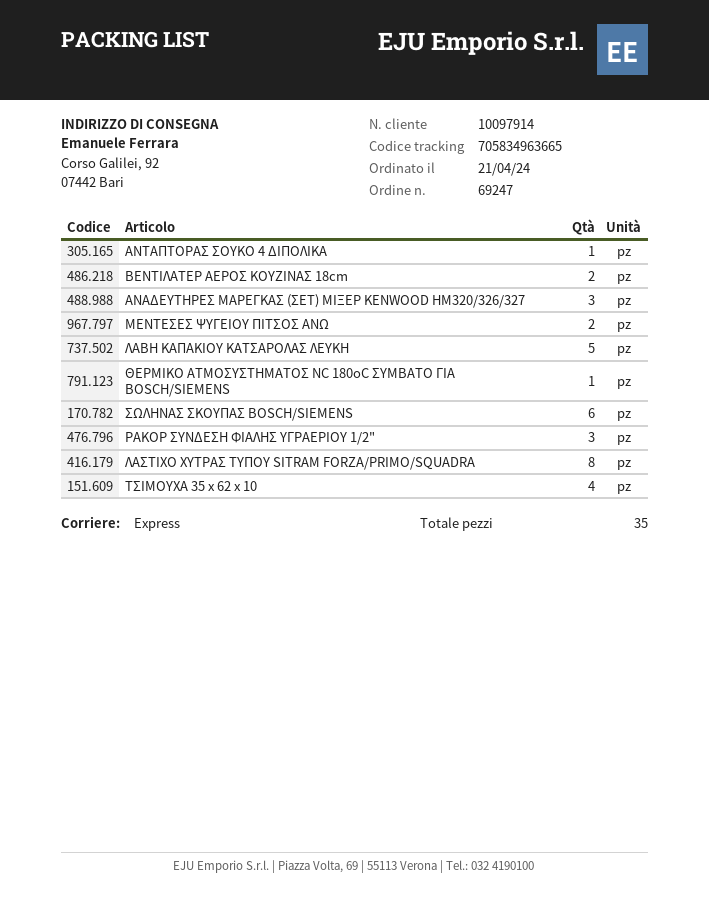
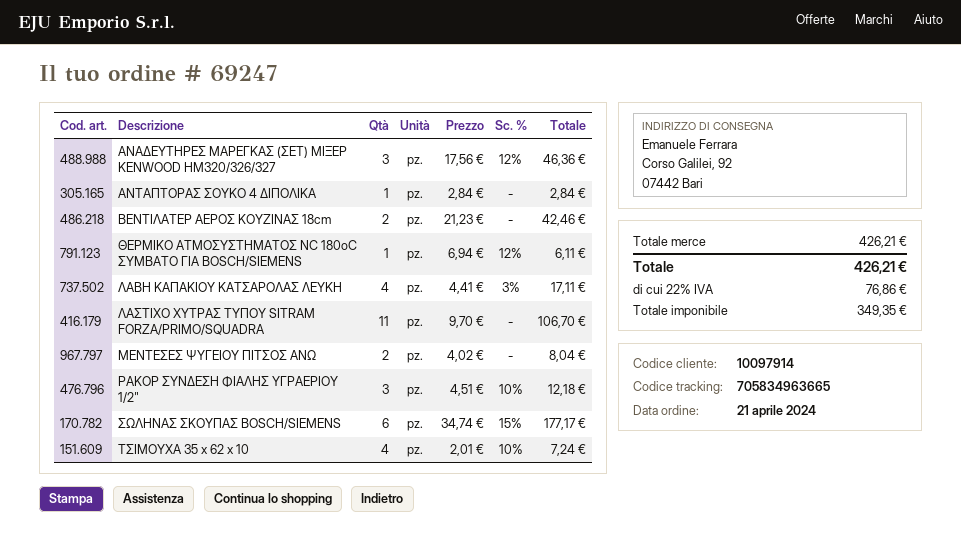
ΛΑΒΗ ΚΑΠΑΚΙΟΥ ΚΑΤΣΑΡΟΛΑΣ ΛΕΥΚΗ: 5 -> 4
ΛΑΣΤΙΧΟ ΧΥΤΡΑΣ ΤΥΠΟΥ SITRAM FORZA/PRIMO/SQUADRA: 8 -> 11

